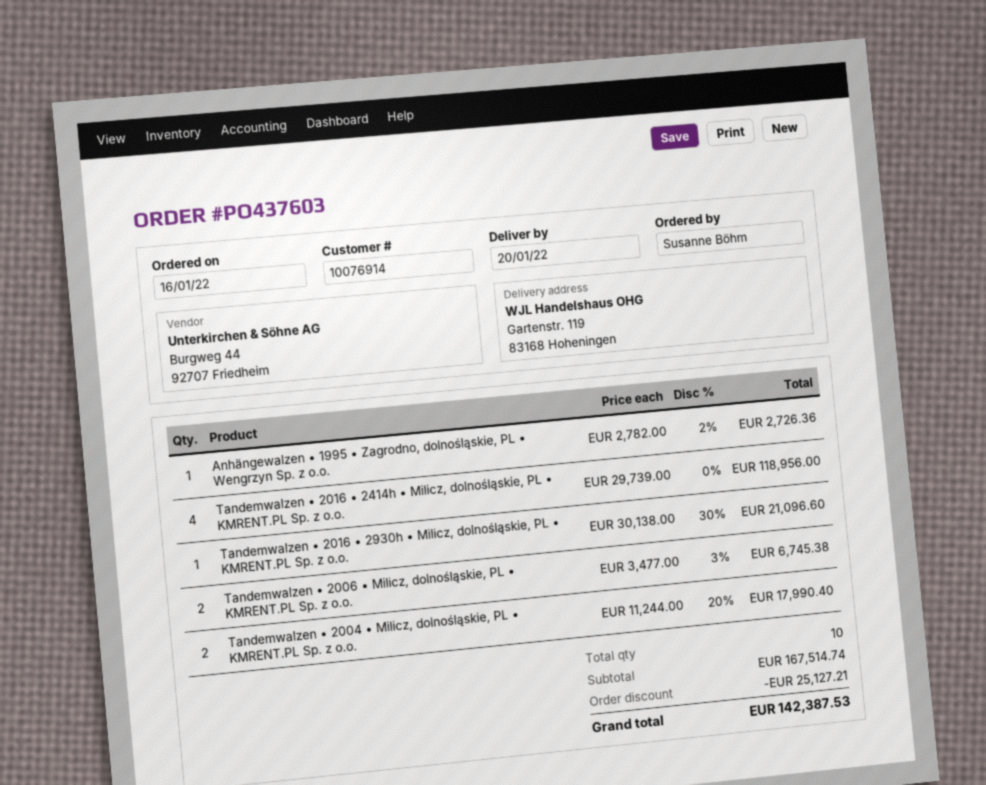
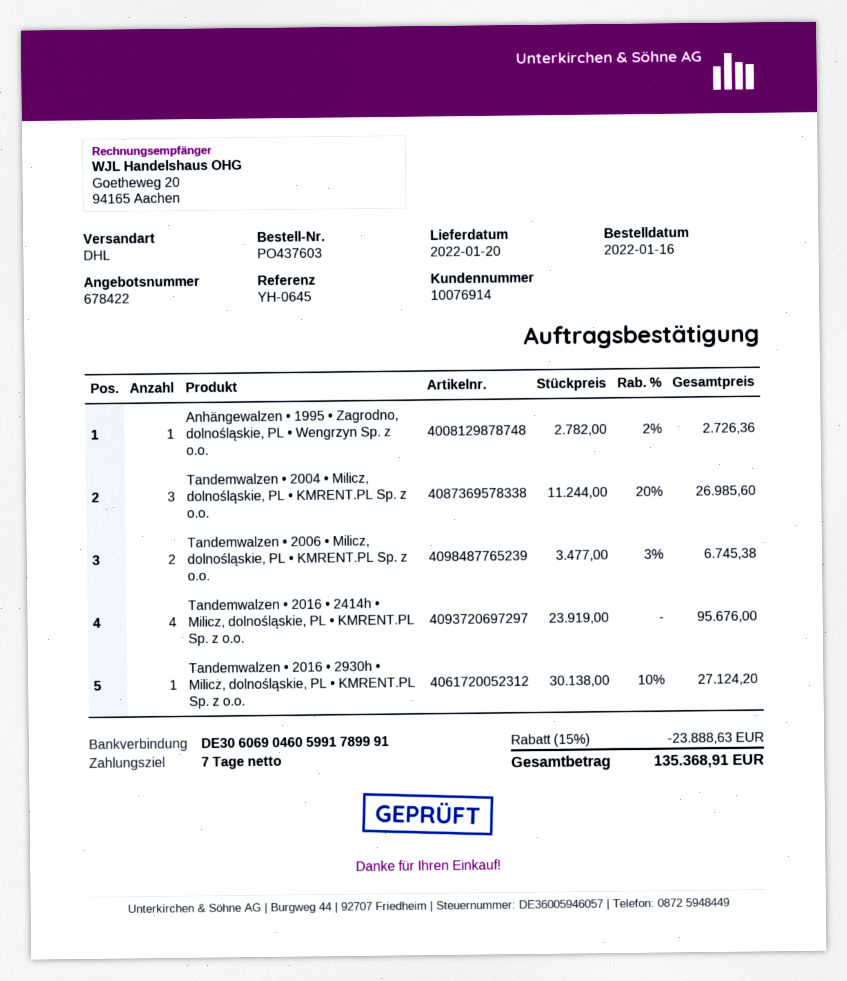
Tandemwalzen • 2016 • 2414h • Milicz, dolnośląskie, PL • KMRENT.PL Sp. z o.o.: 4 x 29739.00 = 118956.00 -> 4 x 23919.00 = 95676.00
Tandemwalzen • 2016 • 2930h • Milicz, dolnośląskie, PL • KMRENT.PL Sp. z o.o.: 1 x 30138.00 - 30% = 21096.60 -> 1 x 30138.00 - 10% = 27124.20
Tandemwalzen • 2004 • Milicz, dolnośląskie, PL • KMRENT.PL Sp. z o.o.: 2 x 11244.00 - 20% = 17990.40 -> 3 x 11244.00 - 20% = 26985.60
discount: 25127.21 -> 23888.63
total: 142387.53 -> 135368.91

